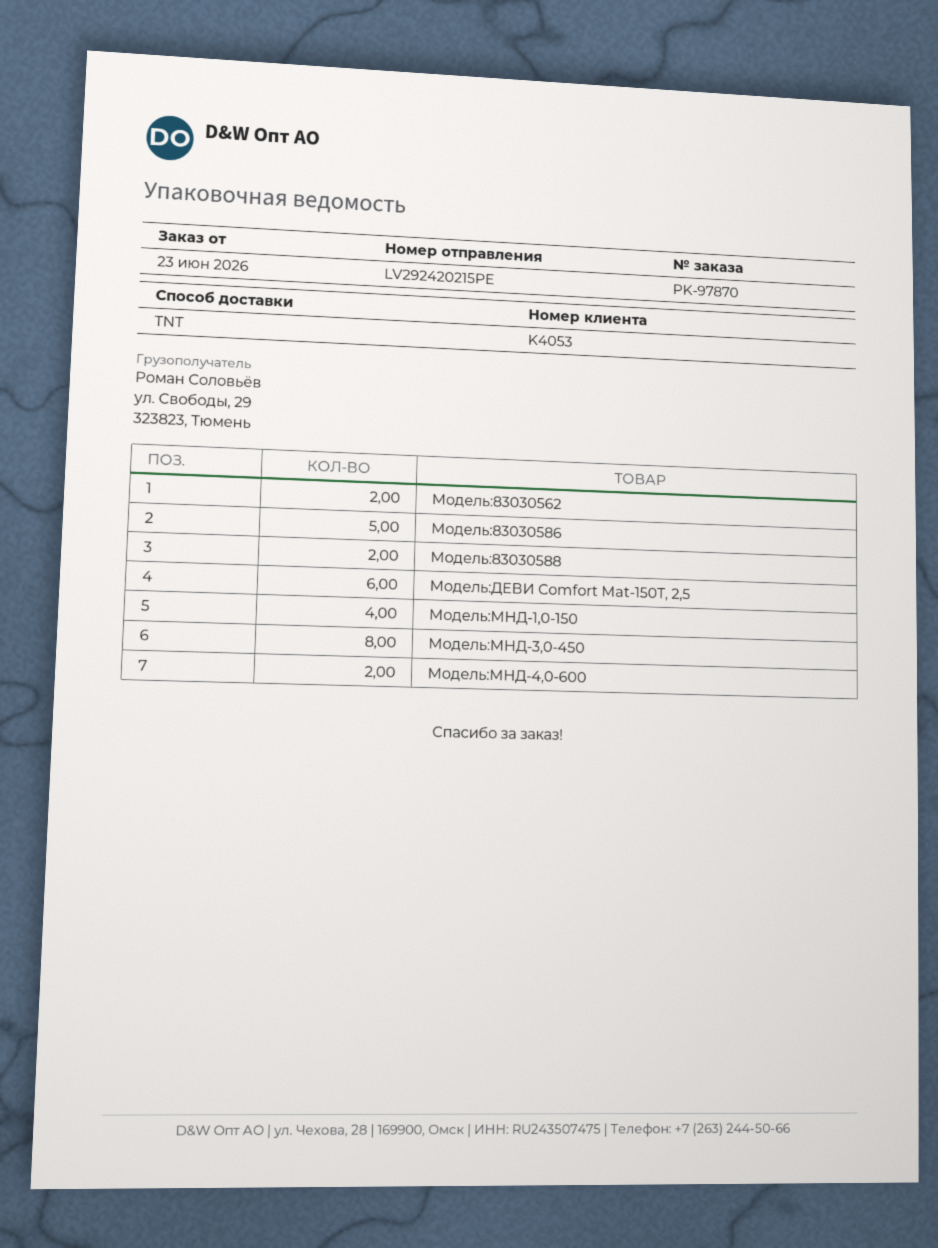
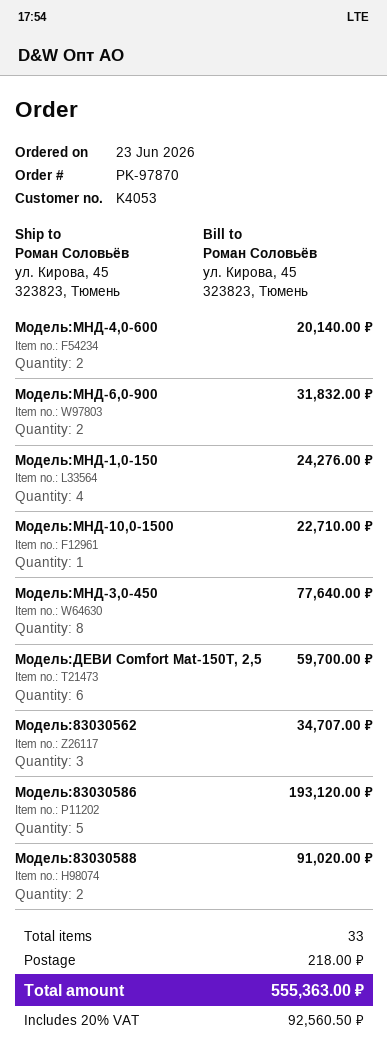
ship to: ул. Свободы, 29, 323823, Тюмень -> ул. Кирова, 45, 323823, Тюмень
Модель:83030562: 2 -> 3
Модель:МНД-6,0-900: none -> 2
Модель:МНД-10,0-1500: none -> 1

